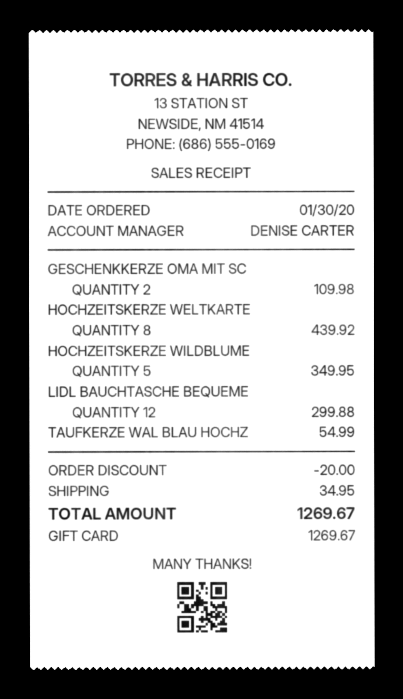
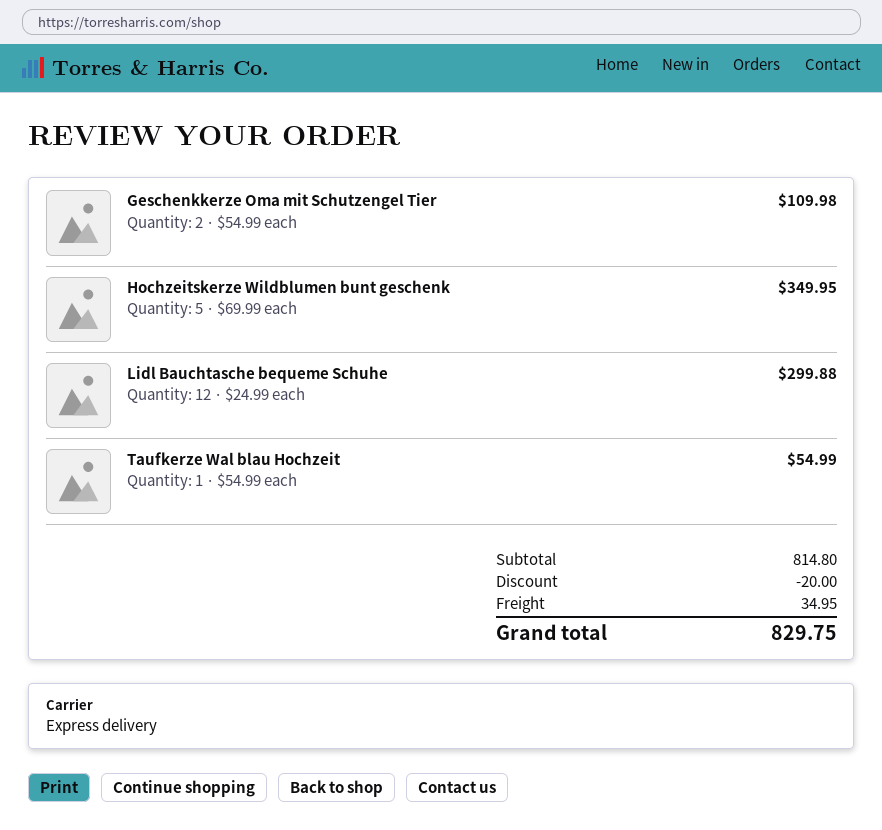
HOCHZEITSKERZE WELTKARTE: 8 for 439.92 -> none
total: 1269.67 -> 829.75

